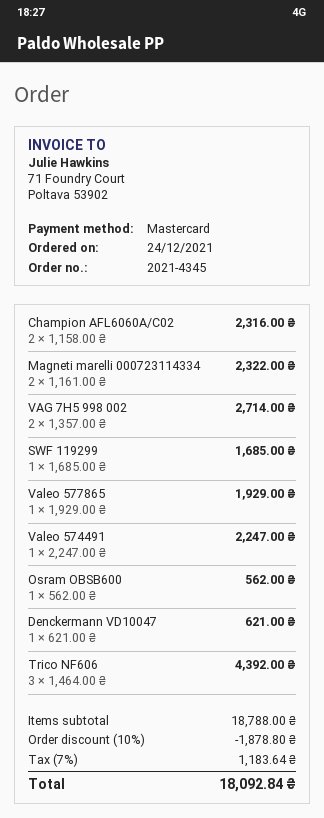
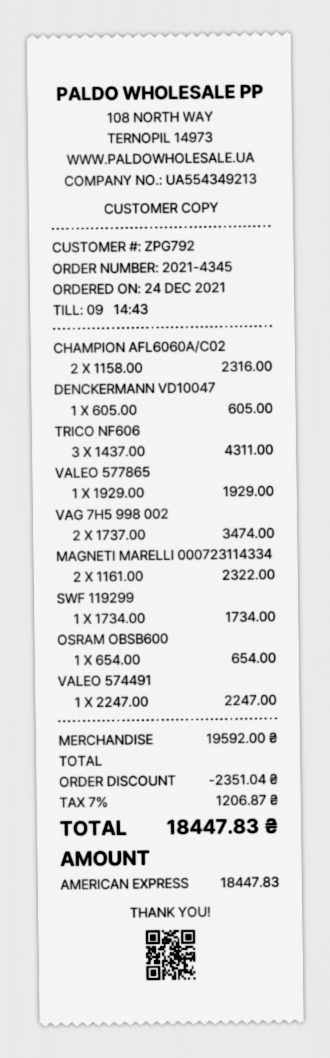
payment method: Mastercard -> American Express
VAG 7H5 998 002: 2 x 1357.00 = 2714.00 -> 2 x 1737.00 = 3474.00
SWF 119299: 1 x 1685.00 = 1685.00 -> 1 x 1734.00 = 1734.00
Osram OBSB600: 1 x 562.00 = 562.00 -> 1 x 654.00 = 654.00
Denckermann VD10047: 1 x 621.00 = 621.00 -> 1 x 605.00 = 605.00
Trico NF606: 3 x 1464.00 = 4392.00 -> 3 x 1437.00 = 4311.00
subtotal: 18788.00 -> 19592.00
discount: 1878.80 -> 2351.04
tax: 7% = 1183.64 -> 7% = 1206.87
total: 18092.84 -> 18447.83

